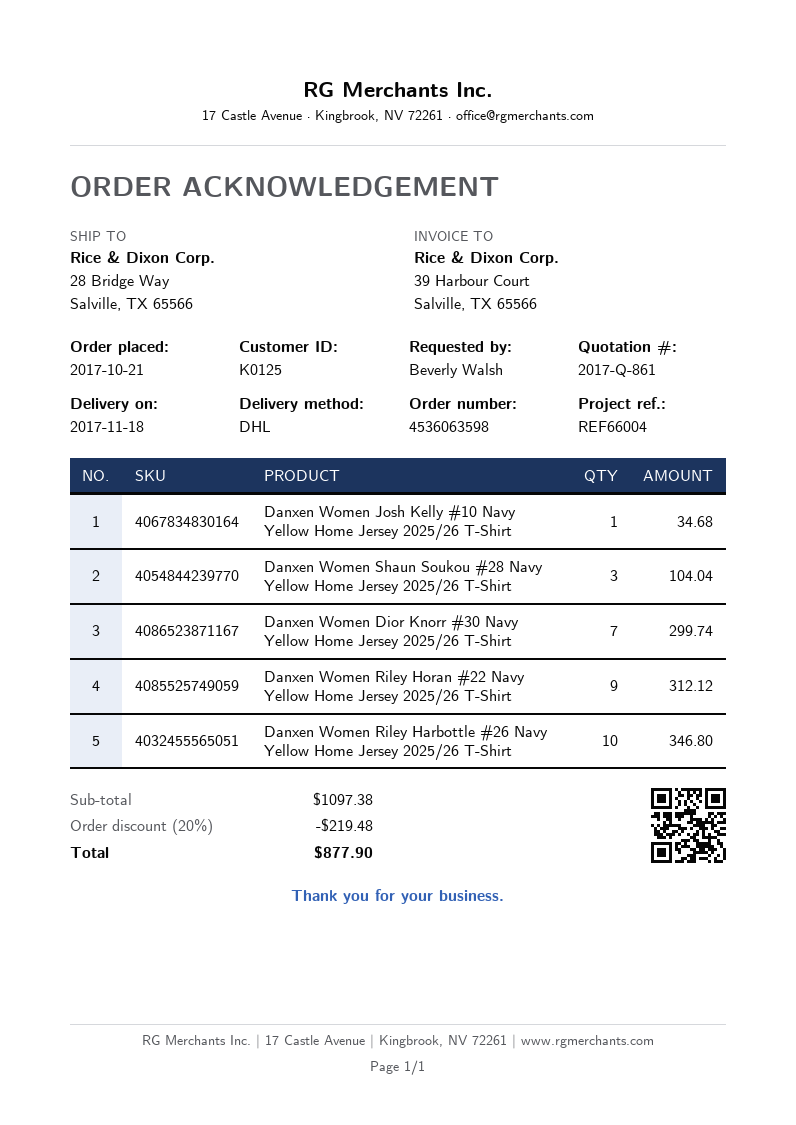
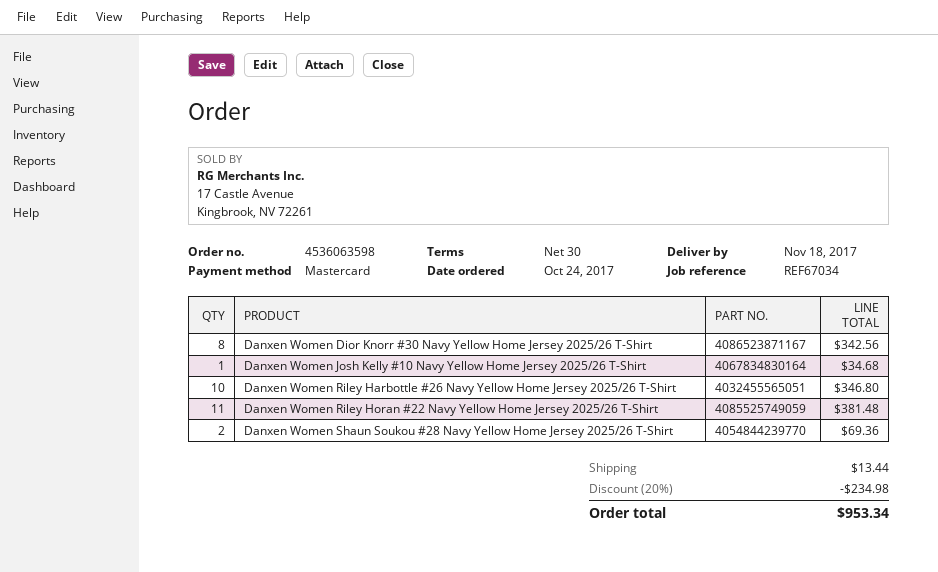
order date: 2017-10-21 -> 2017-10-24
reference: REF66004 -> REF67034
Danxen Women Shaun Soukou #28 Navy Yellow Home Jersey 2025/26 T-Shirt: 3 for 104.04 -> 2 for 69.36
Danxen Women Dior Knorr #30 Navy Yellow Home Jersey 2025/26 T-Shirt: 7 for 299.74 -> 8 for 342.56
Danxen Women Riley Horan #22 Navy Yellow Home Jersey 2025/26 T-Shirt: 9 for 312.12 -> 11 for 381.48
discount: 20% = 219.48 -> 20% = 234.98
shipping: none -> 13.44
total: 877.90 -> 953.34

